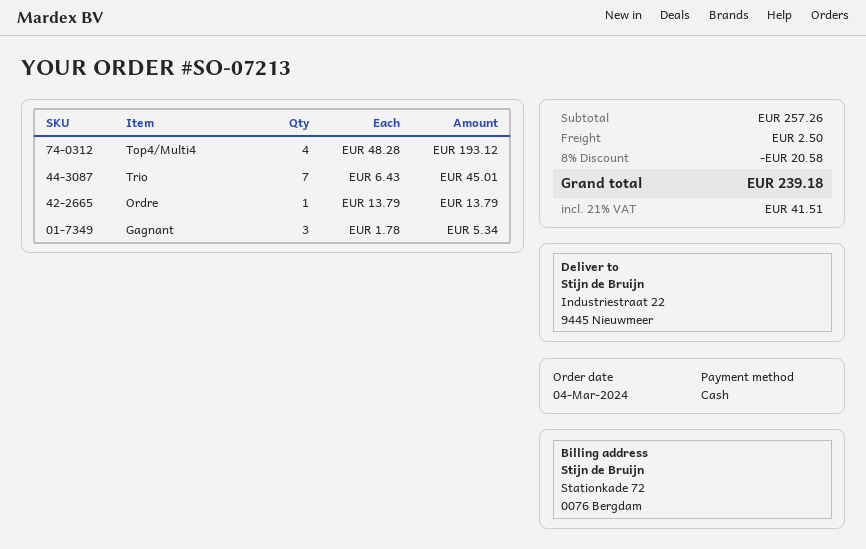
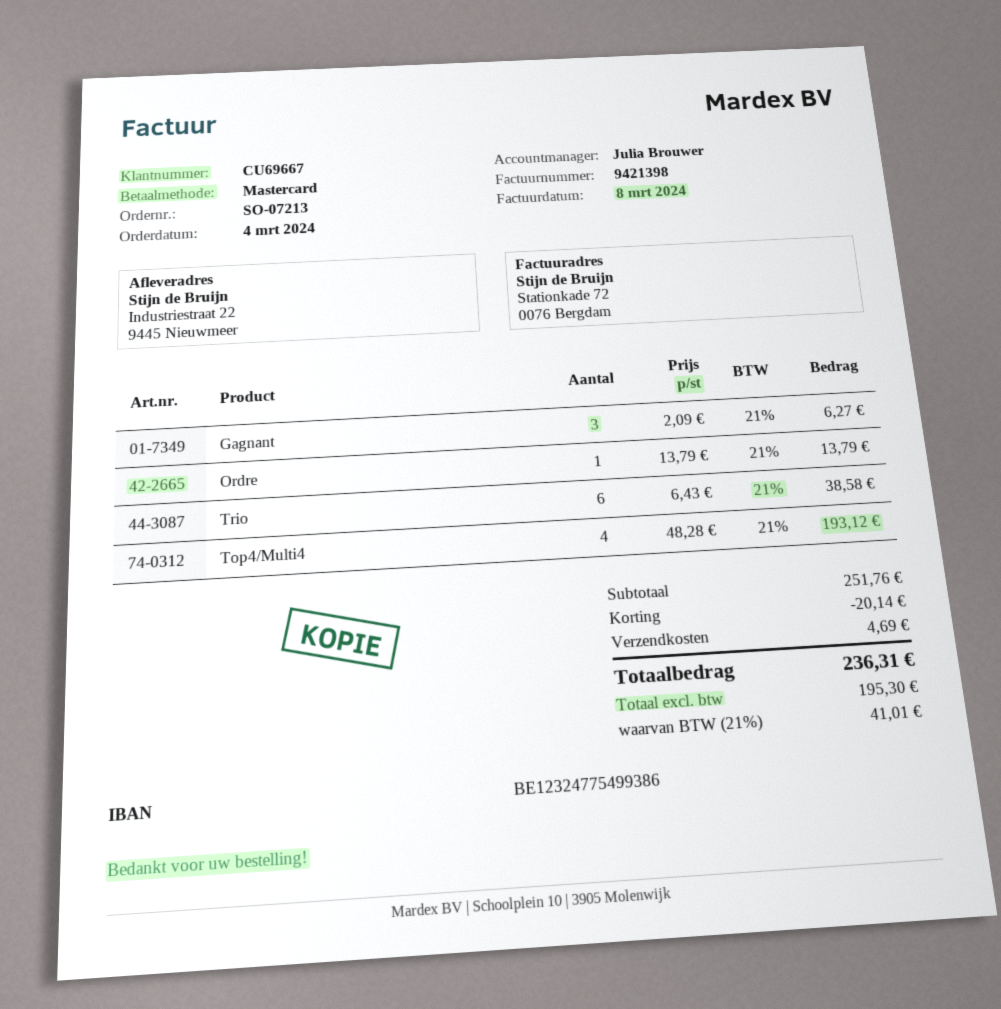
payment method: cash -> Mastercard
Trio: 7 x 6.43 = 45.01 -> 6 x 6.43 = 38.58
Gagnant: 3 x 1.78 = 5.34 -> 3 x 2.09 = 6.27
subtotal: 257.26 -> 251.76
discount: 20.58 -> 20.14
shipping: 2.50 -> 4.69
tax: 21% = 41.51 -> 21% = 41.01
total: 239.18 -> 236.31

